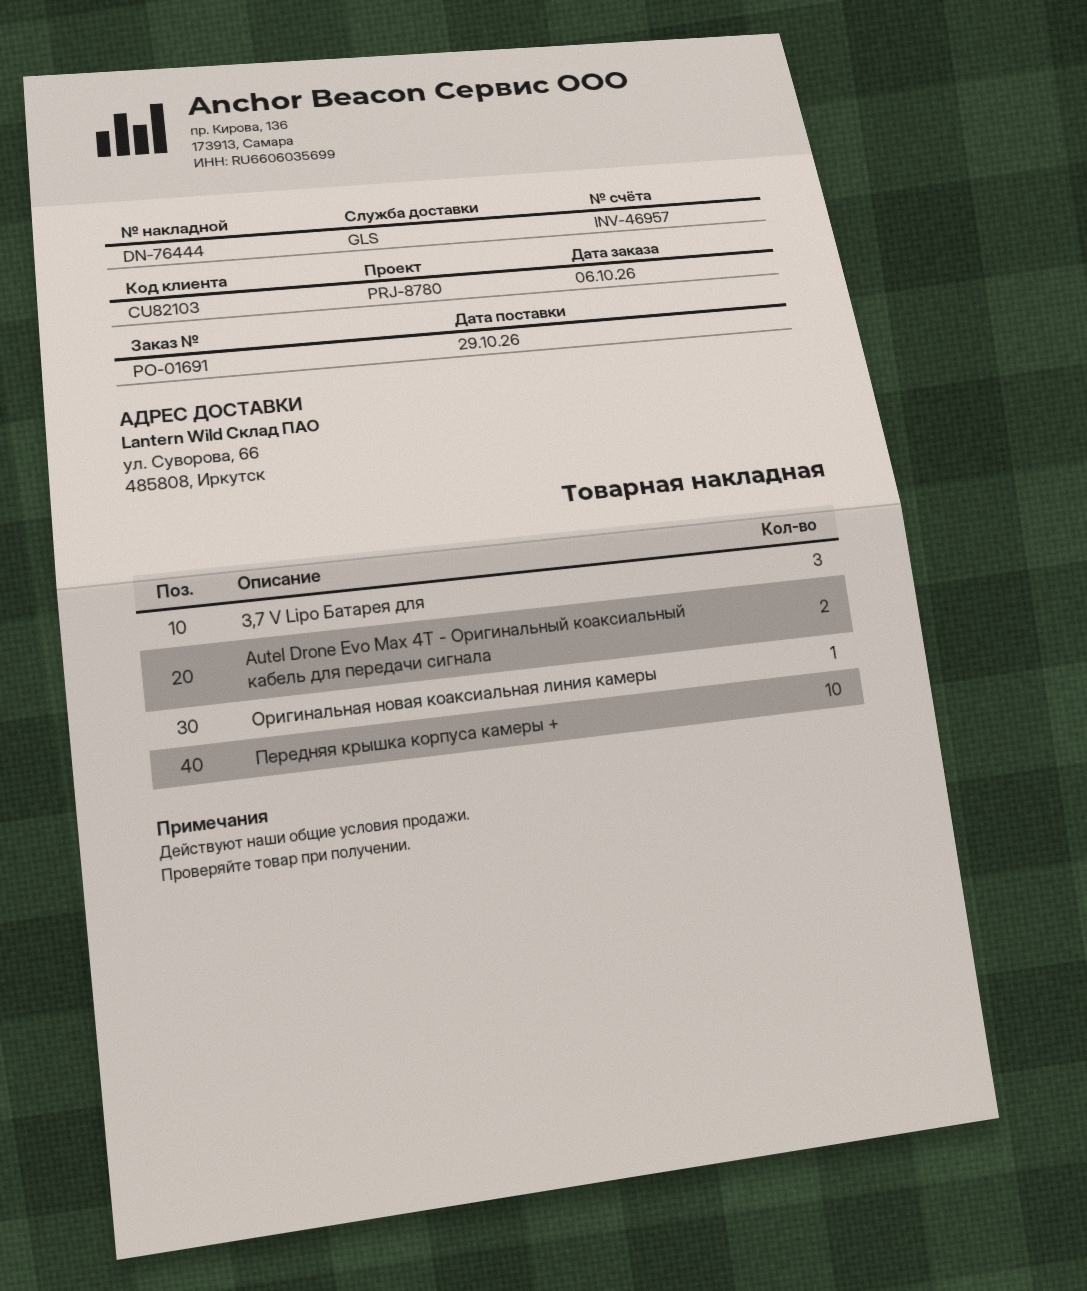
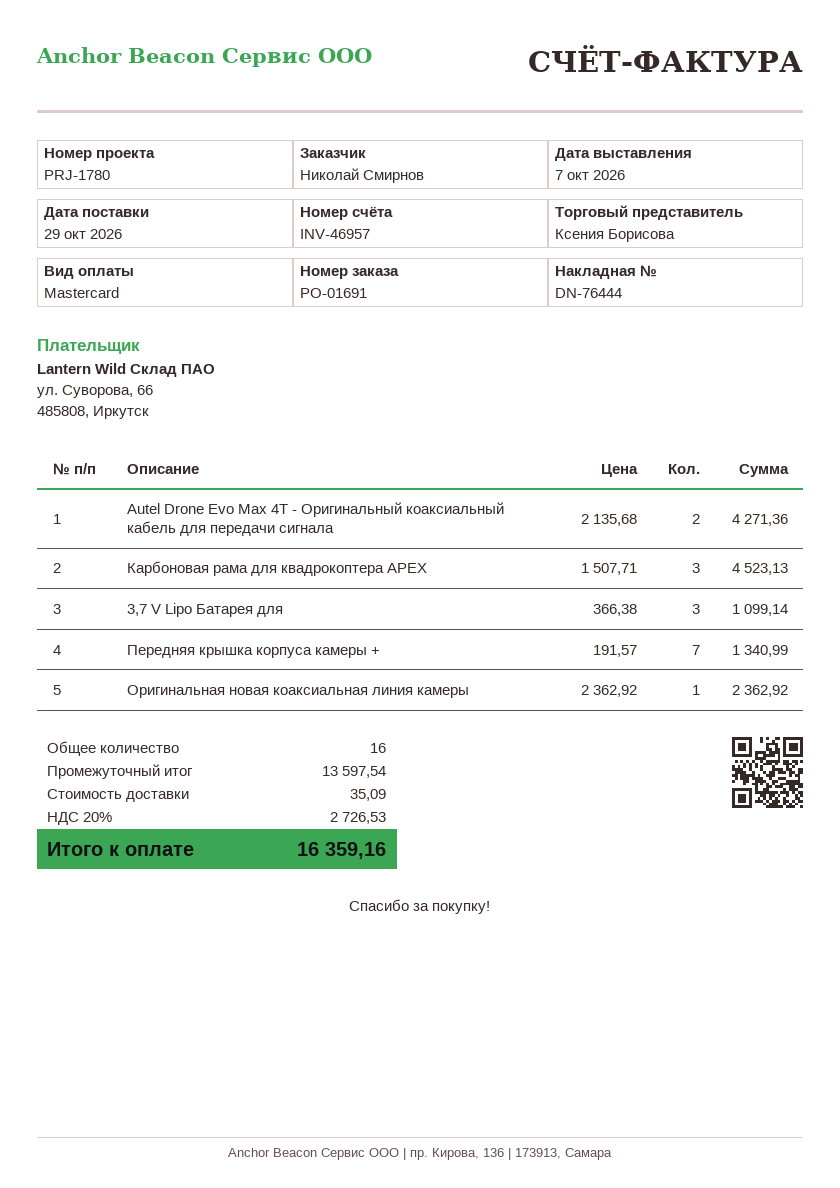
reference: PRJ-8780 -> PRJ-1780
Передняя крышка корпуса камеры +: 10 -> 7
Карбоновая рама для квадрокоптера APEX: none -> 3

